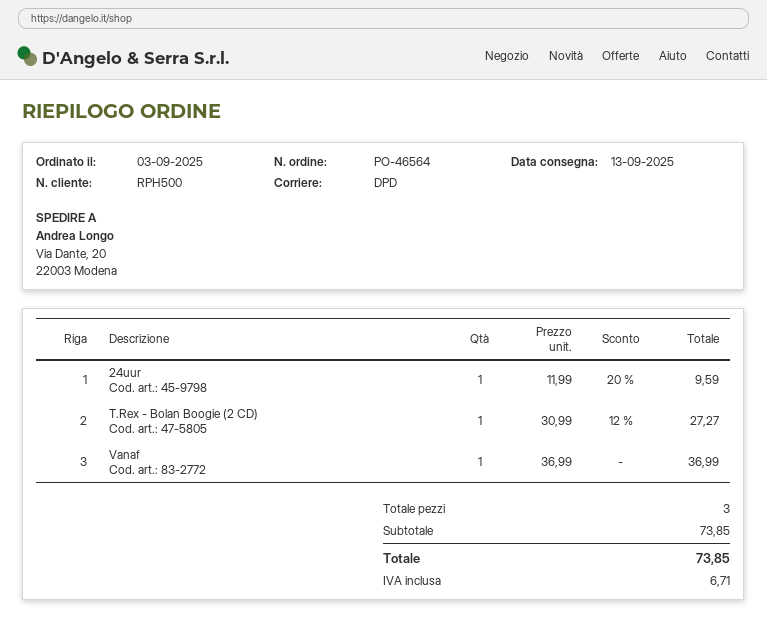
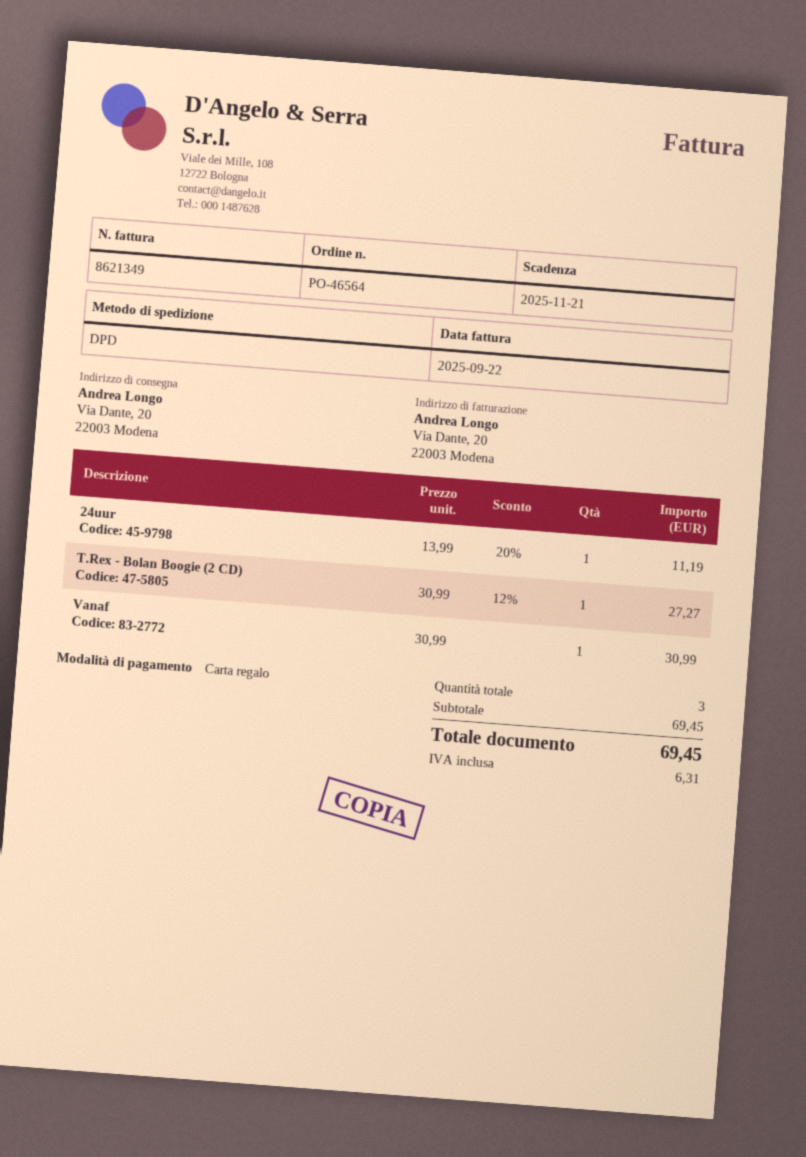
24uur: 1 x 11.99 - 20% = 9.59 -> 1 x 13.99 - 20% = 11.19
Vanaf: 1 x 36.99 = 36.99 -> 1 x 30.99 = 30.99
subtotal: 73.85 -> 69.45
tax: 6.71 -> 6.31
total: 73.85 -> 69.45

